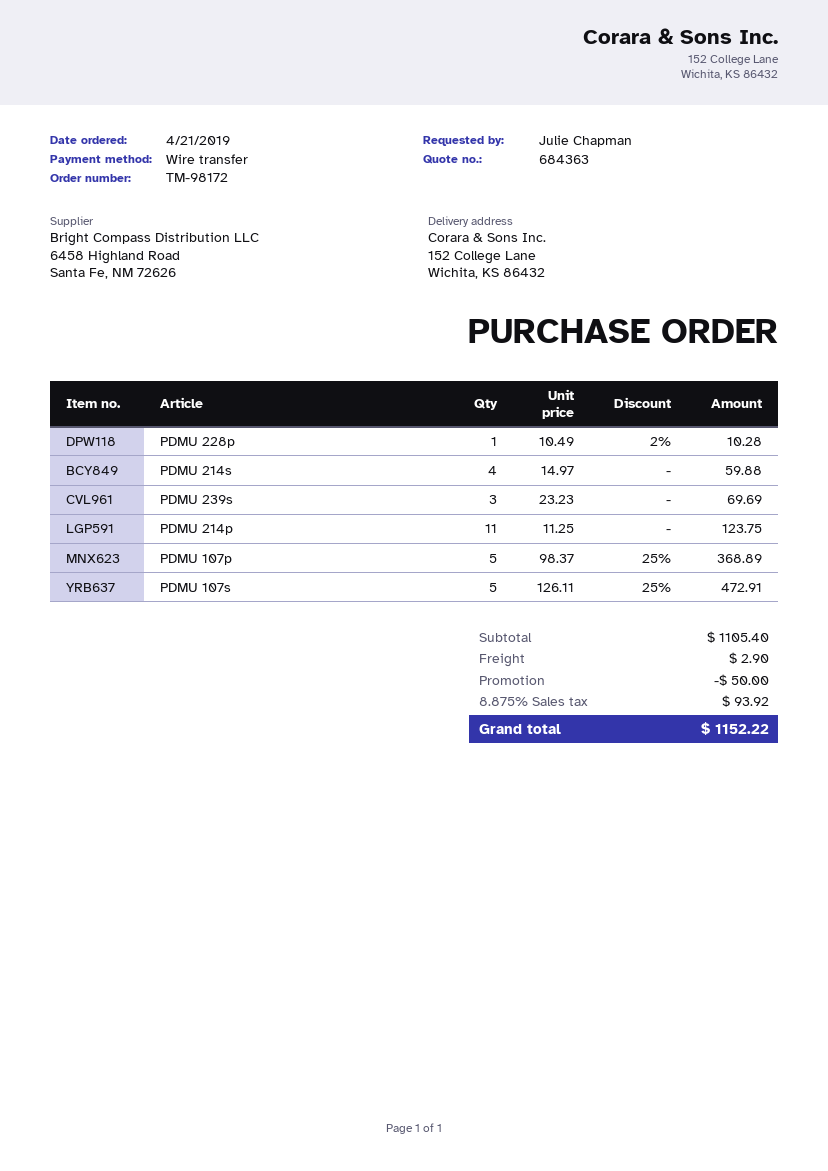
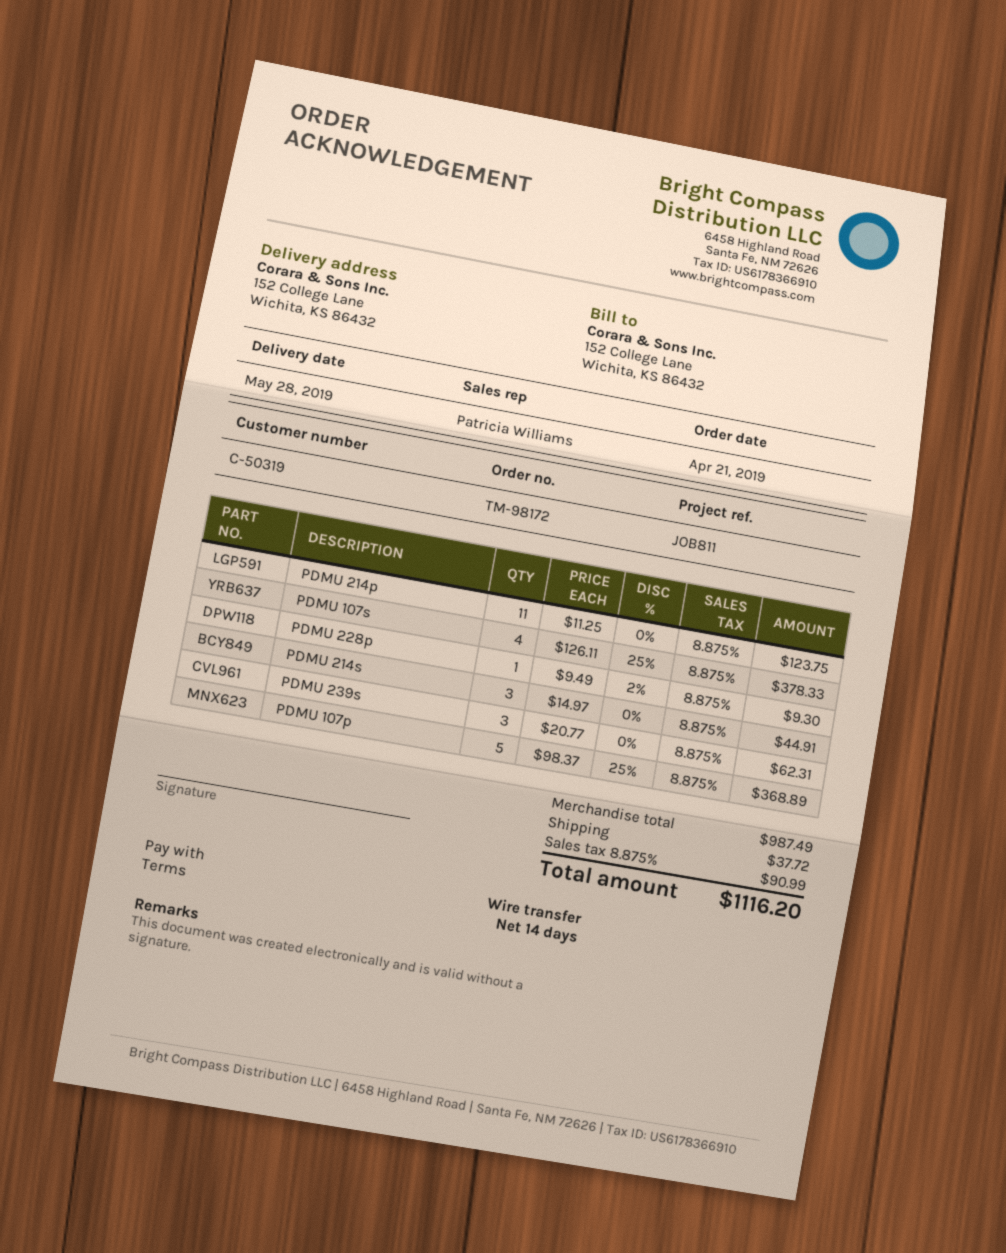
PDMU 228p: 1 x 10.49 - 2% = 10.28 -> 1 x 9.49 - 2% = 9.30
PDMU 214s: 4 x 14.97 = 59.88 -> 3 x 14.97 = 44.91
PDMU 239s: 3 x 23.23 = 69.69 -> 3 x 20.77 = 62.31
PDMU 107s: 5 x 126.11 - 25% = 472.91 -> 4 x 126.11 - 25% = 378.33
subtotal: 1105.40 -> 987.49
discount: 50.00 -> none
shipping: 2.90 -> 37.72
tax: 8.875% = 93.92 -> 8.875% = 90.99
total: 1152.22 -> 1116.20

